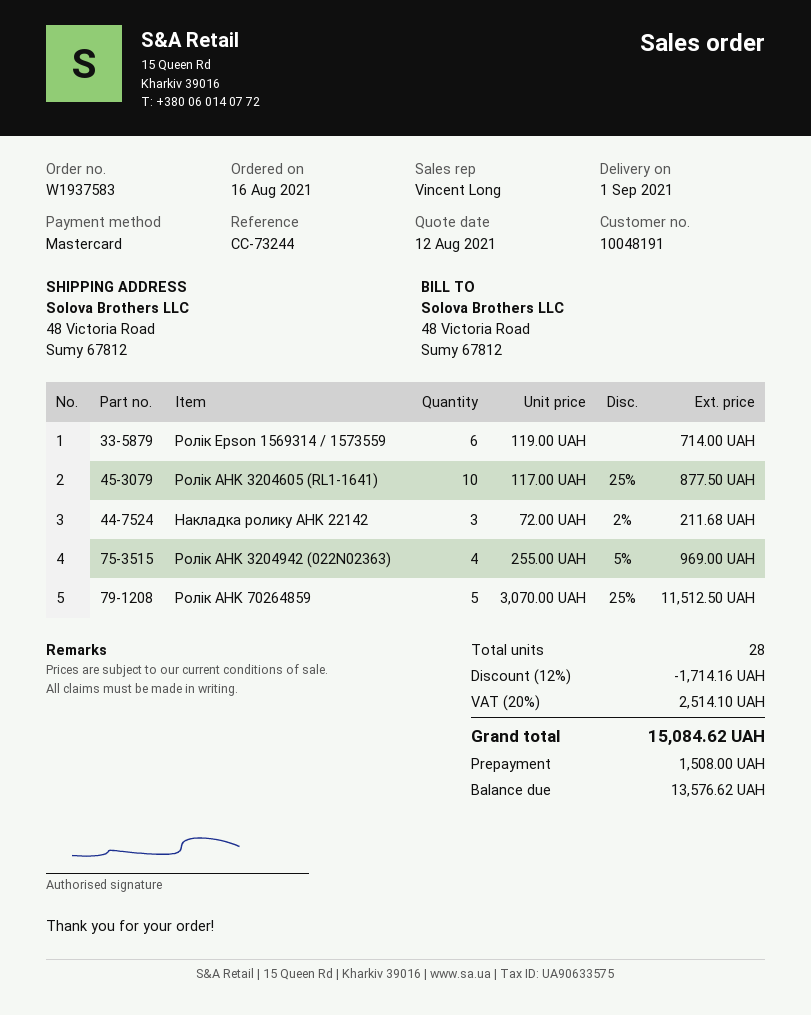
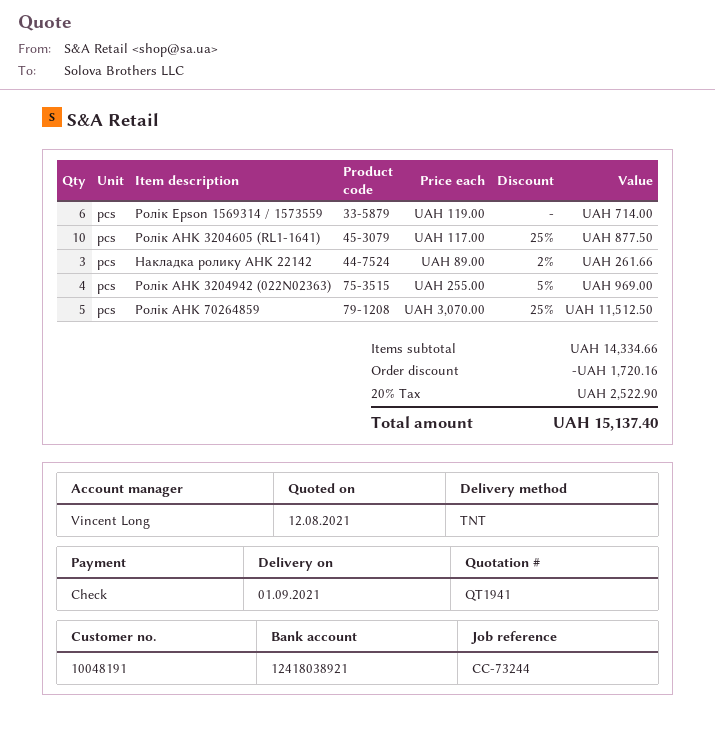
payment method: Mastercard -> cheque
Накладка ролику AHK 22142: 3 x 72.00 - 2% = 211.68 -> 3 x 89.00 - 2% = 261.66
discount: 1714.16 -> 1720.16
tax: 20% = 2514.10 -> 20% = 2522.90
total: 15084.62 -> 15137.40

